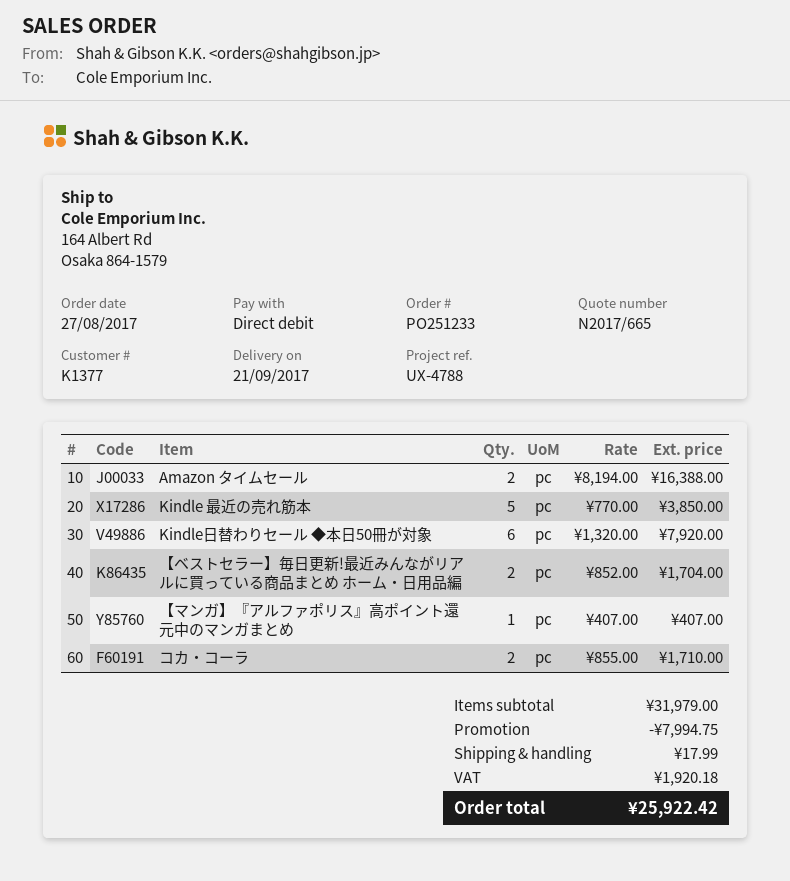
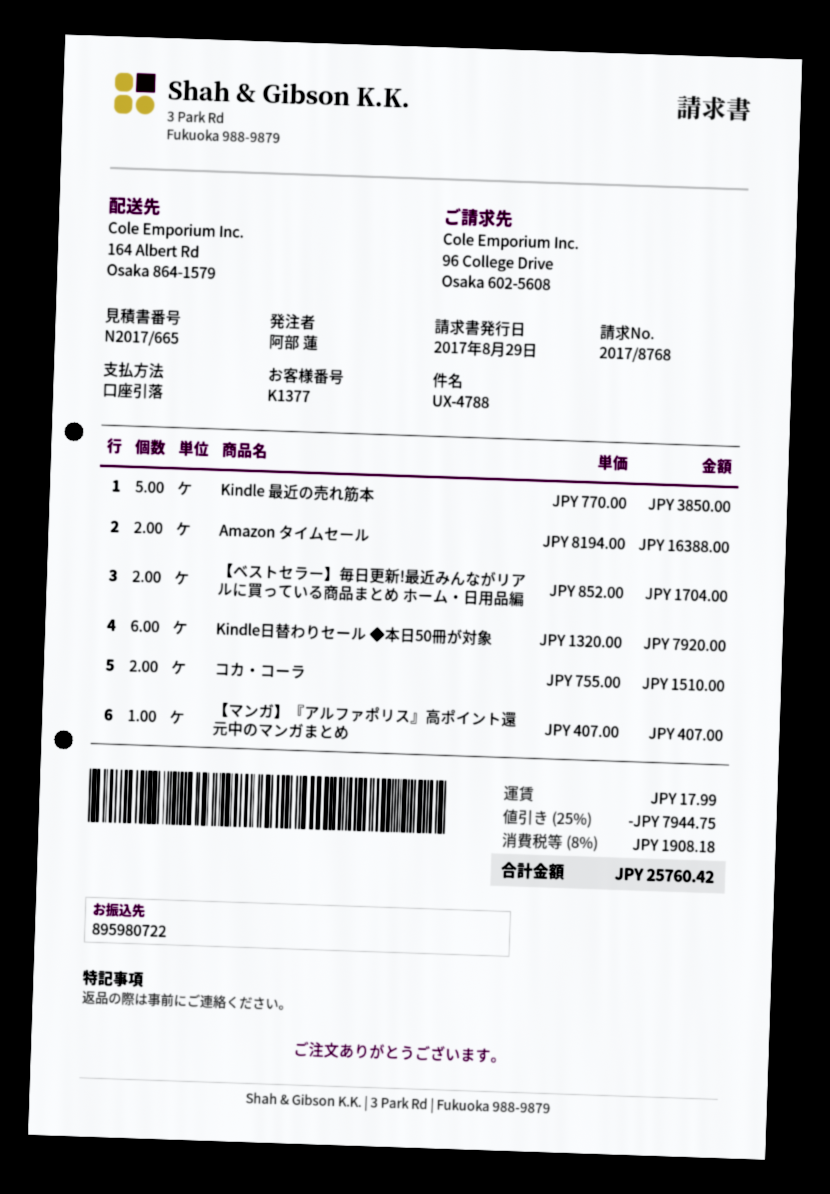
コカ・コーラ: 2 x 855.00 = 1710.00 -> 2 x 755.00 = 1510.00
discount: 7994.75 -> 7944.75
tax: 1920.18 -> 1908.18
total: 25922.42 -> 25760.42

